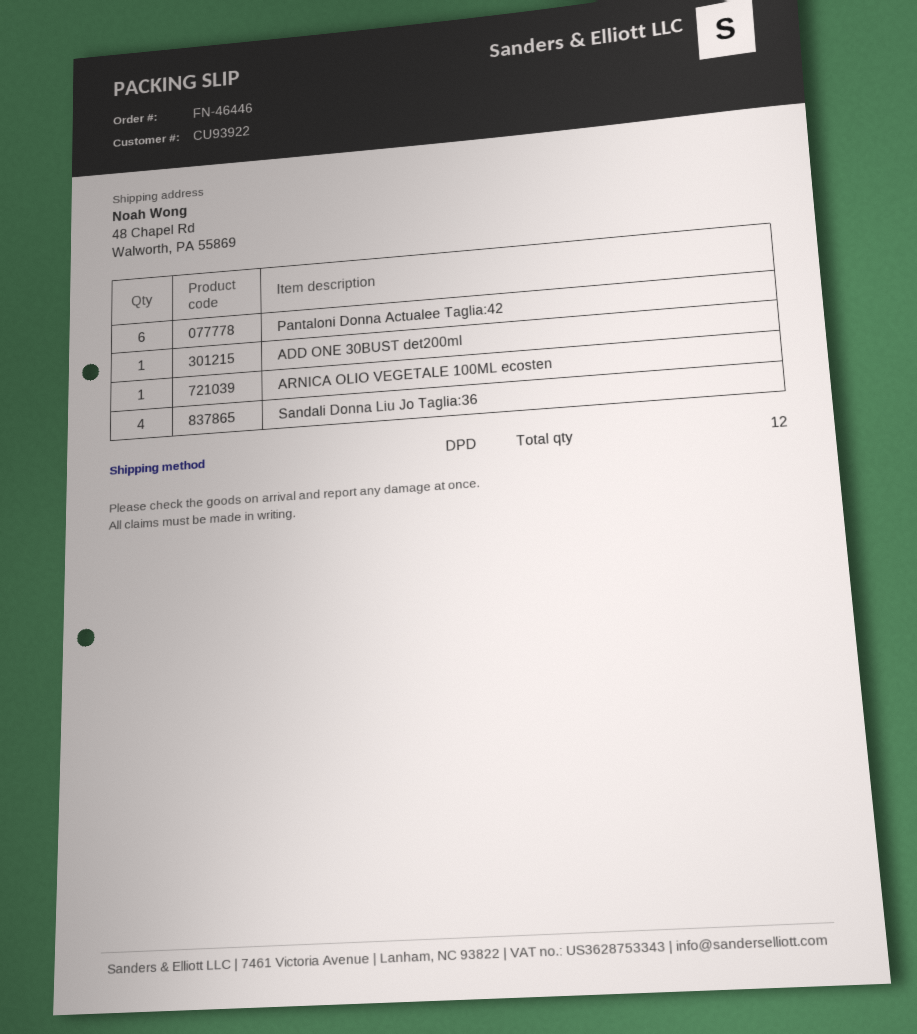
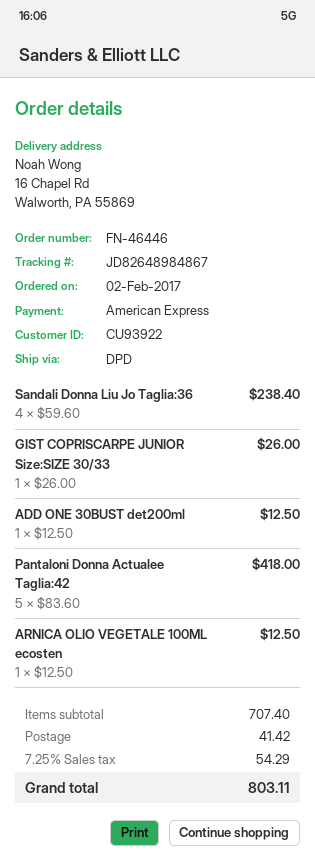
ship to: 48 Chapel Rd, Walworth, PA 55869 -> 16 Chapel Rd, Walworth, PA 55869
Pantaloni Donna Actualee Taglia:42: 6 -> 5
GIST COPRISCARPE JUNIOR Size:SIZE 30/33: none -> 1

